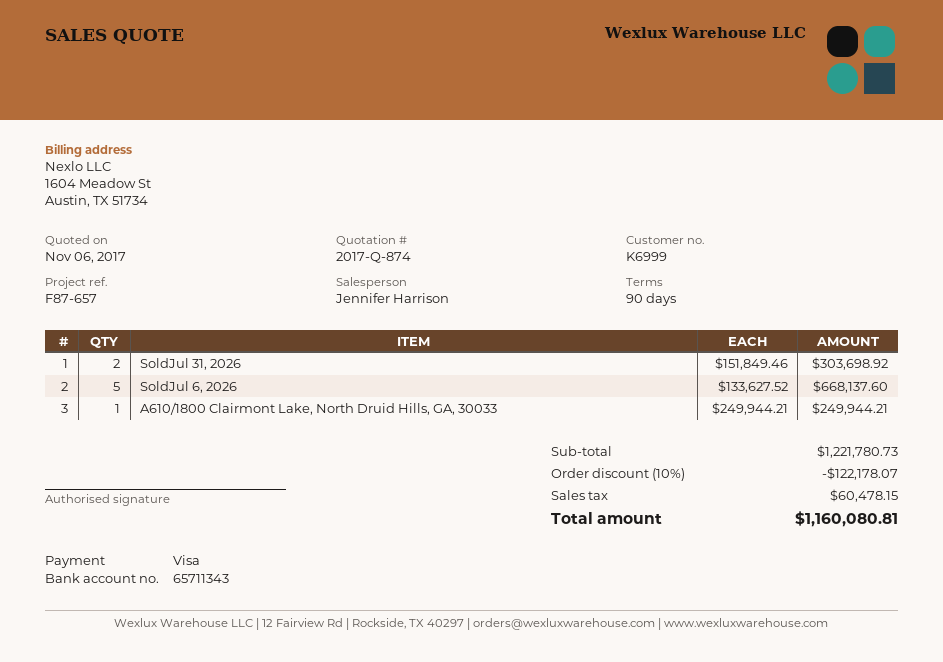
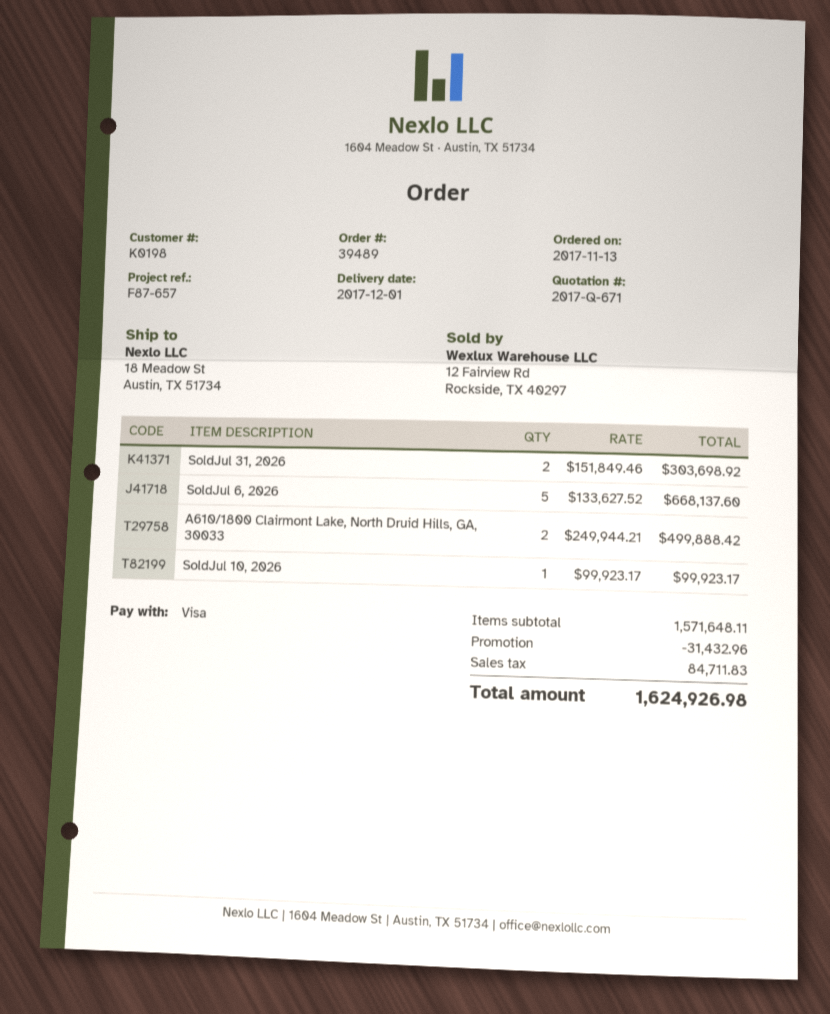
quote number: 2017-Q-874 -> 2017-Q-671
customer number: K6999 -> K0198
A610/1800 Clairmont Lake, North Druid Hills, GA, 30033: 1 x 249944.21 = 249944.21 -> 2 x 249944.21 = 499888.42
SoldJul 10, 2026: none -> 1 x 99923.17 = 99923.17
subtotal: 1221780.73 -> 1571648.11
discount: 122178.07 -> 31432.96
tax: 60478.15 -> 84711.83
total: 1160080.81 -> 1624926.98

